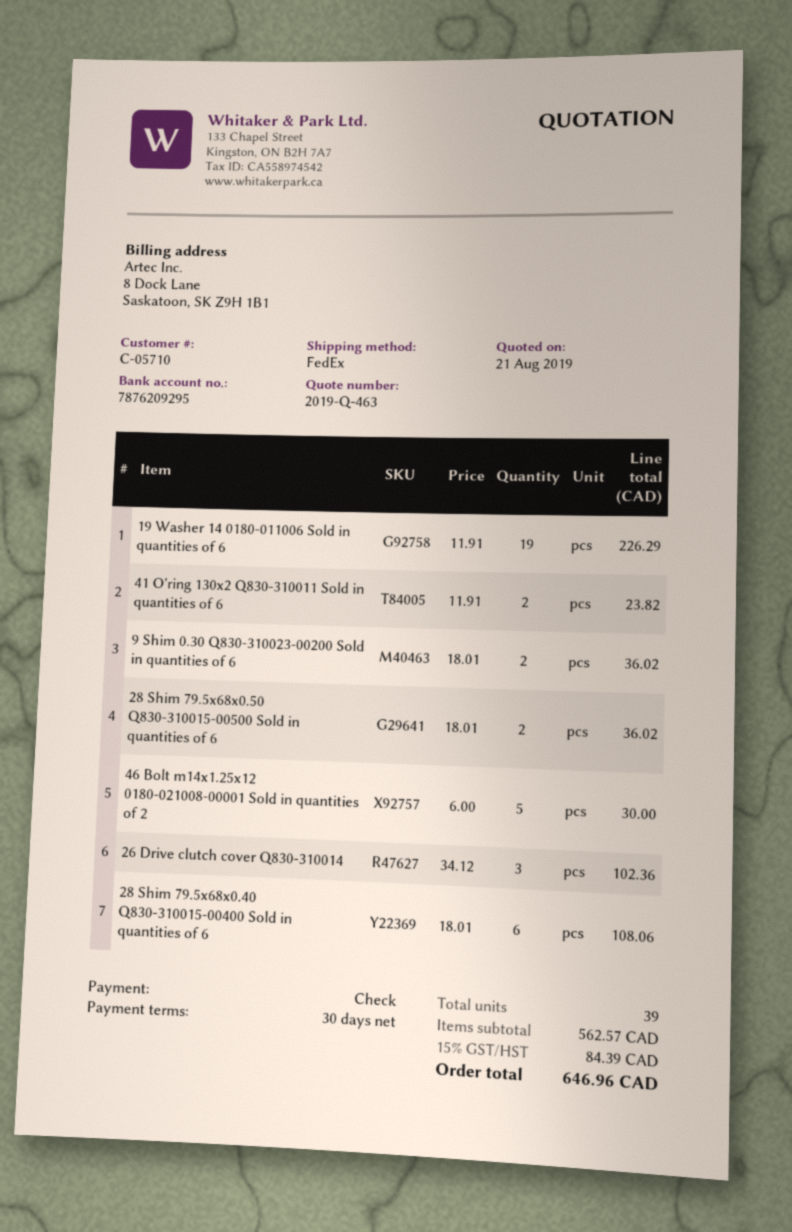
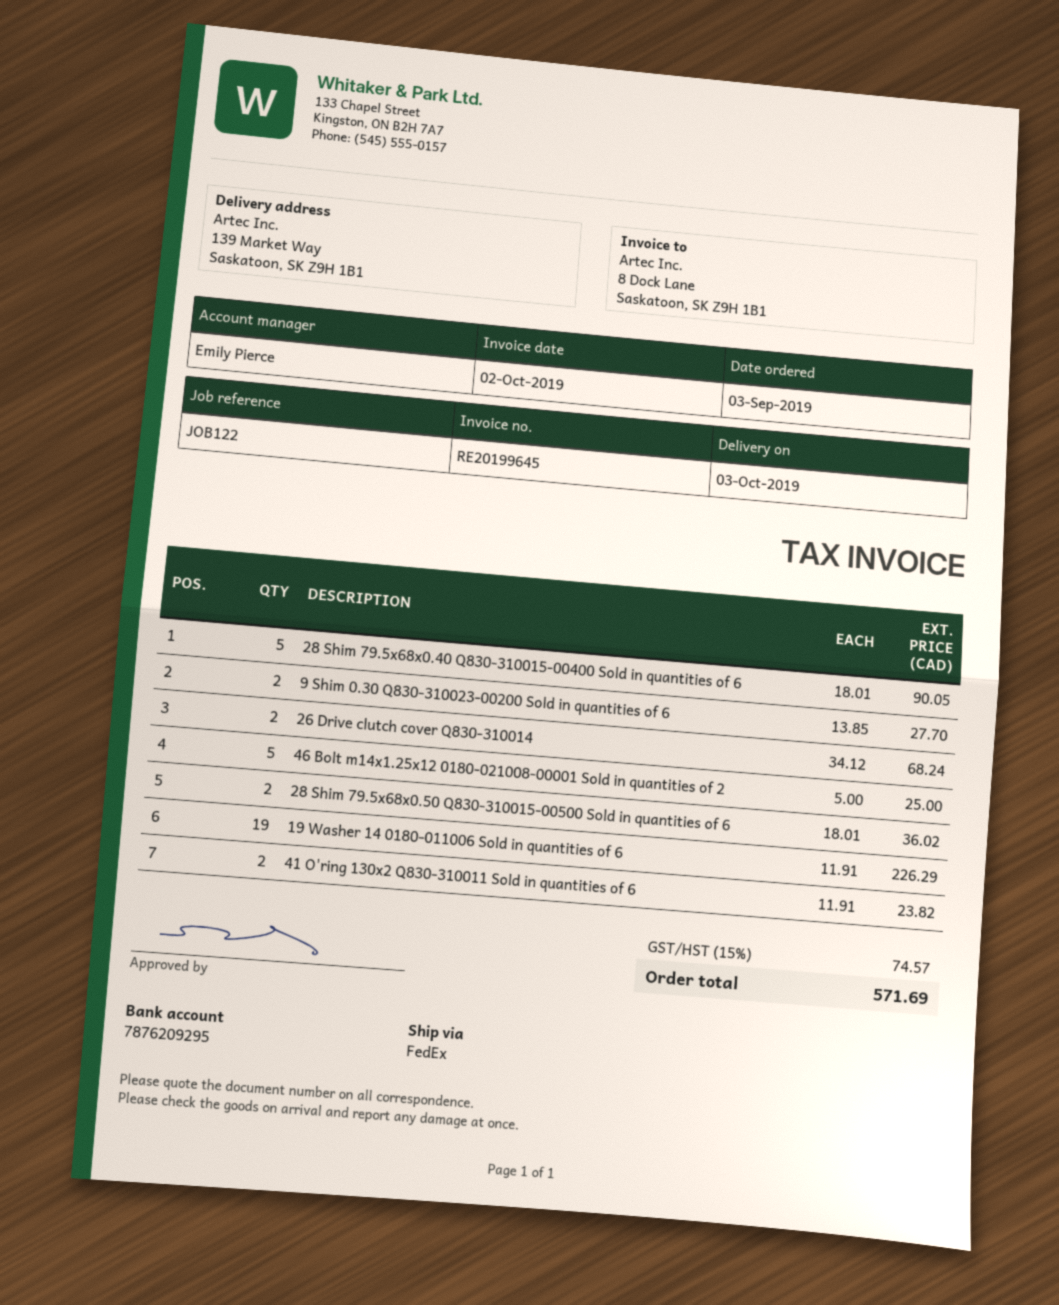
9 Shim 0.30 Q830-310023-00200 Sold in quantities of 6: 2 x 18.01 = 36.02 -> 2 x 13.85 = 27.70
46 Bolt m14x1.25x12 0180-021008-00001 Sold in quantities of 2: 5 x 6.00 = 30.00 -> 5 x 5.00 = 25.00
26 Drive clutch cover Q830-310014: 3 x 34.12 = 102.36 -> 2 x 34.12 = 68.24
28 Shim 79.5x68x0.40 Q830-310015-00400 Sold in quantities of 6: 6 x 18.01 = 108.06 -> 5 x 18.01 = 90.05
tax: 15% = 84.39 -> 15% = 74.57
total: 646.96 -> 571.69

